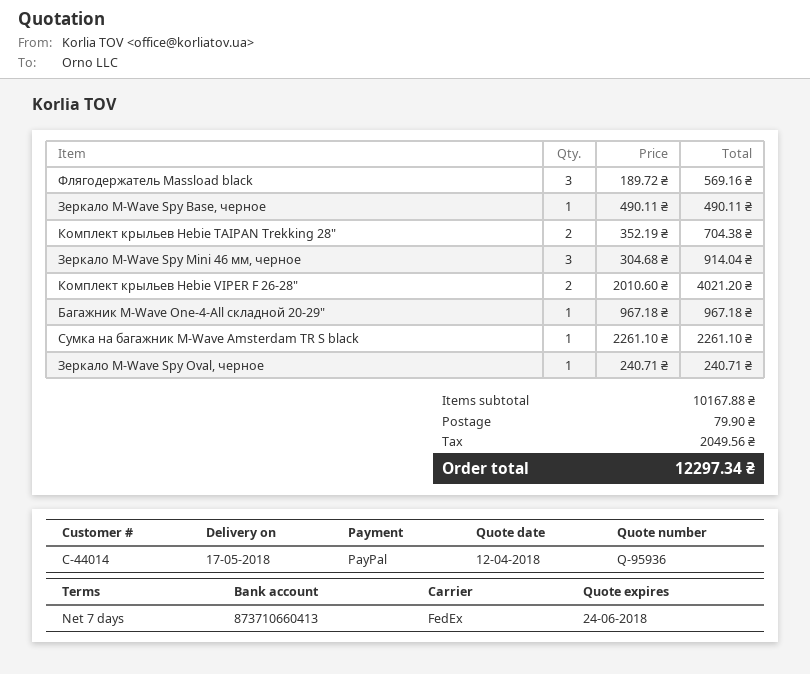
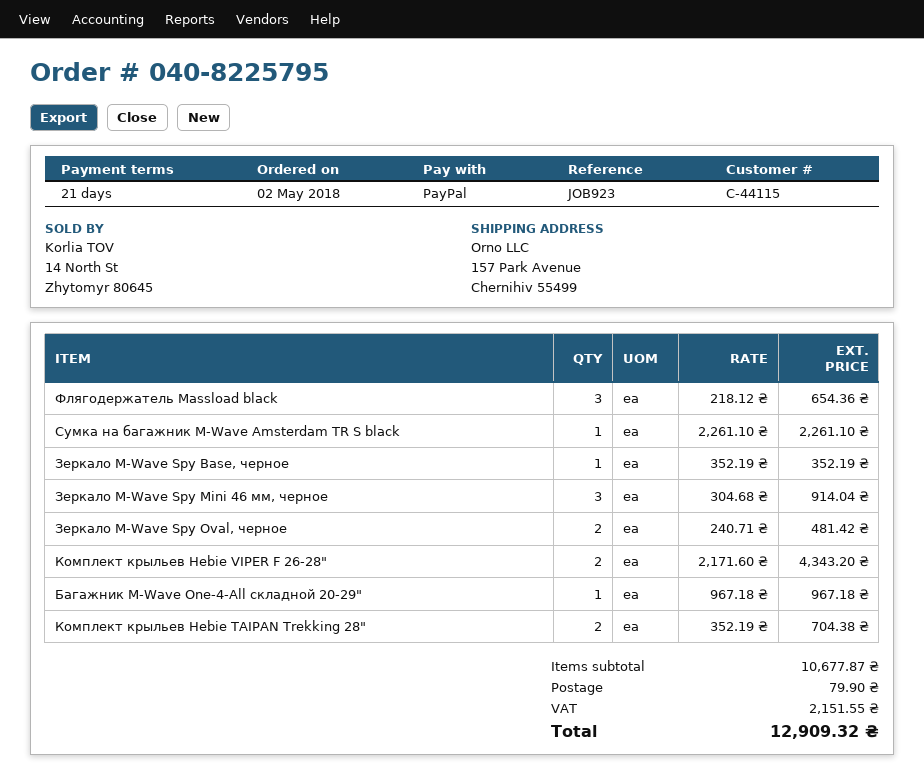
payment terms: 7 days -> 21 days
customer number: C-44014 -> C-44115
Флягодержатель Massload black: 3 x 189.72 = 569.16 -> 3 x 218.12 = 654.36
Зеркало M-Wave Spy Base, черное: 1 x 490.11 = 490.11 -> 1 x 352.19 = 352.19
Комплект крыльев Hebie VIPER F 26-28": 2 x 2010.60 = 4021.20 -> 2 x 2171.60 = 4343.20
Зеркало M-Wave Spy Oval, черное: 1 x 240.71 = 240.71 -> 2 x 240.71 = 481.42
subtotal: 10167.88 -> 10677.87
tax: 2049.56 -> 2151.55
total: 12297.34 -> 12909.32

